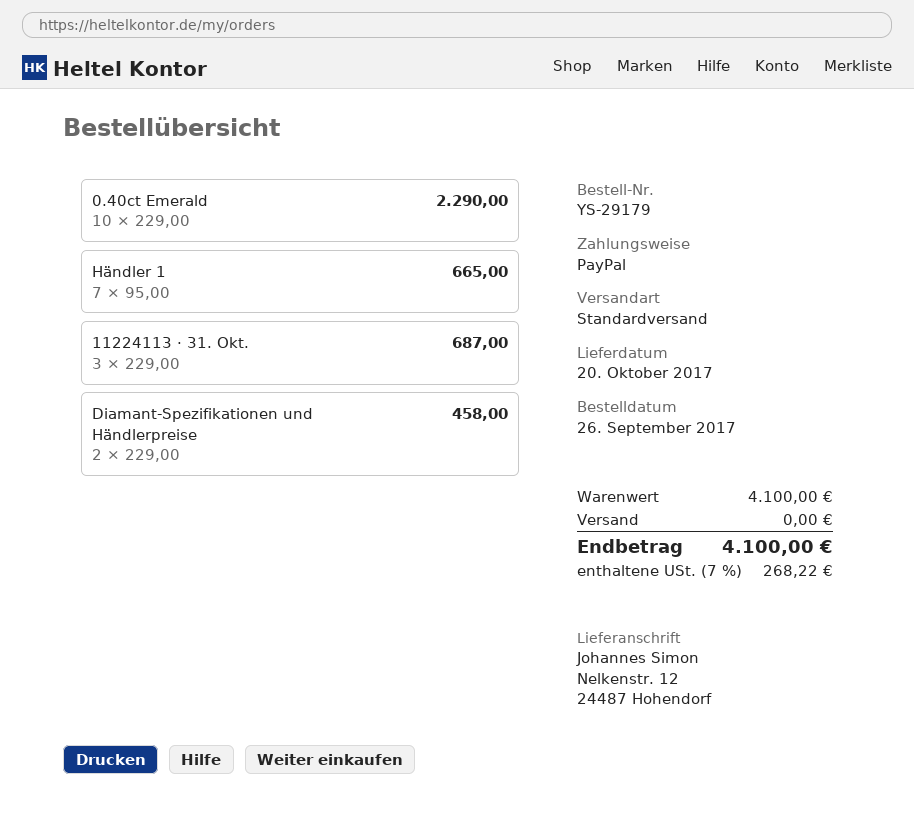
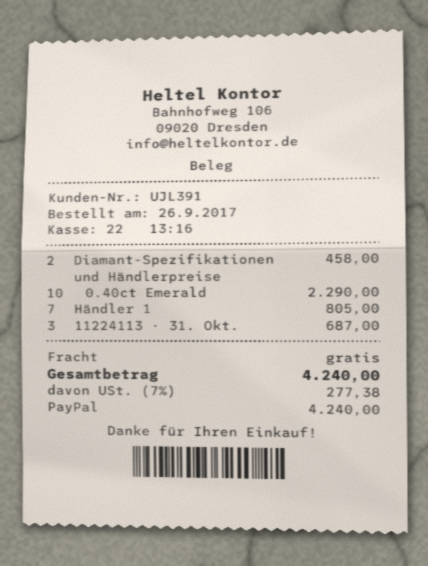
Händler 1: 7 for 665.00 -> 7 for 805.00
tax: 7% = 268.22 -> 7% = 277.38
total: 4100.00 -> 4240.00

